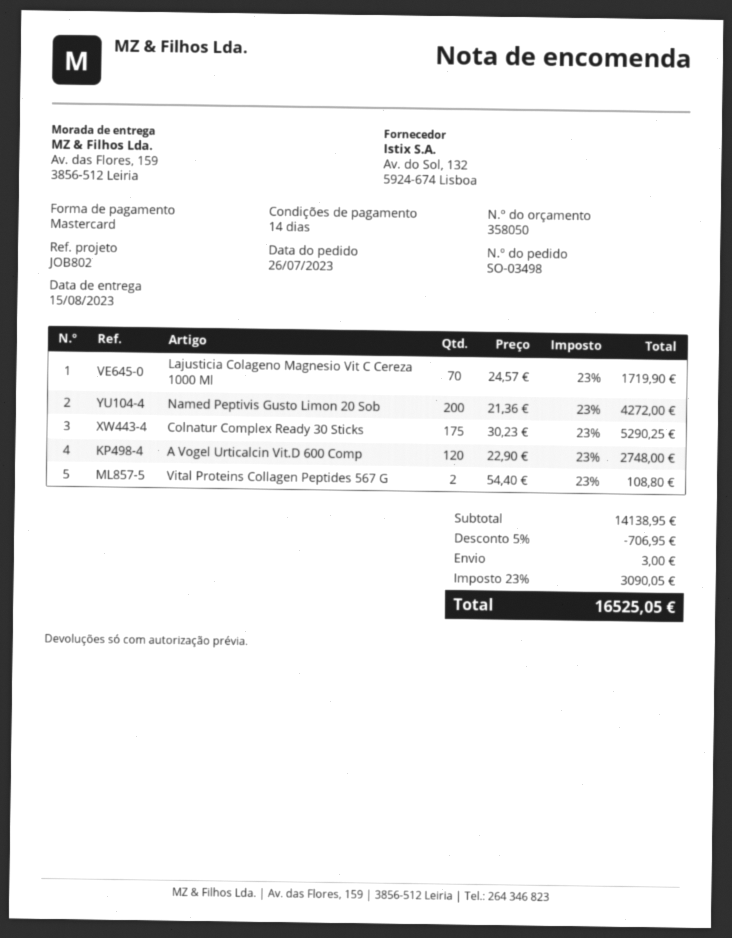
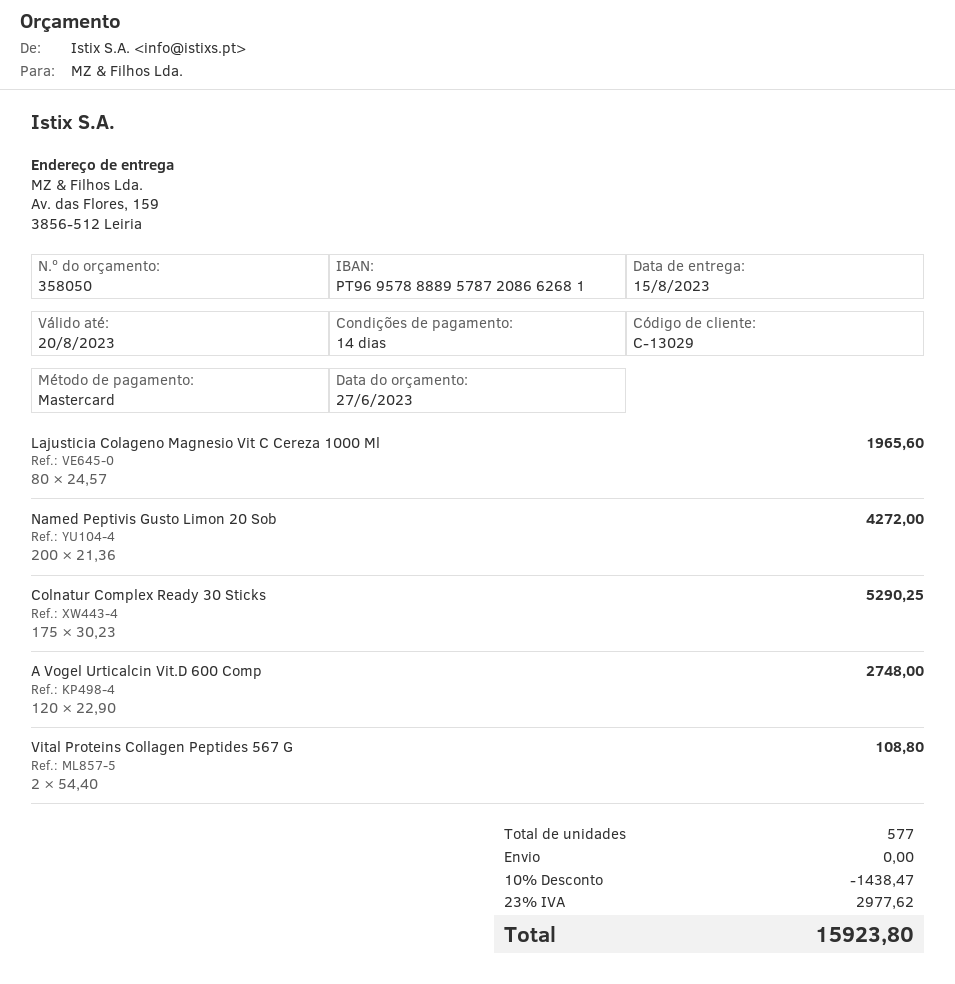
Lajusticia Colageno Magnesio Vit C Cereza 1000 Ml: 70 x 24.57 = 1719.90 -> 80 x 24.57 = 1965.60
discount: 5% = 706.95 -> 10% = 1438.47
shipping: 3.00 -> 0.00
tax: 23% = 3090.05 -> 23% = 2977.62
total: 16525.05 -> 15923.80

